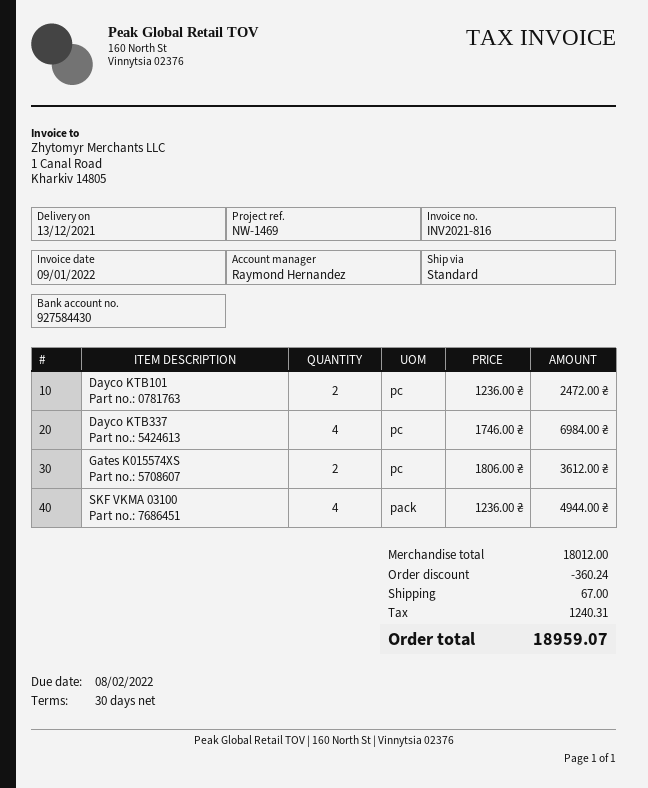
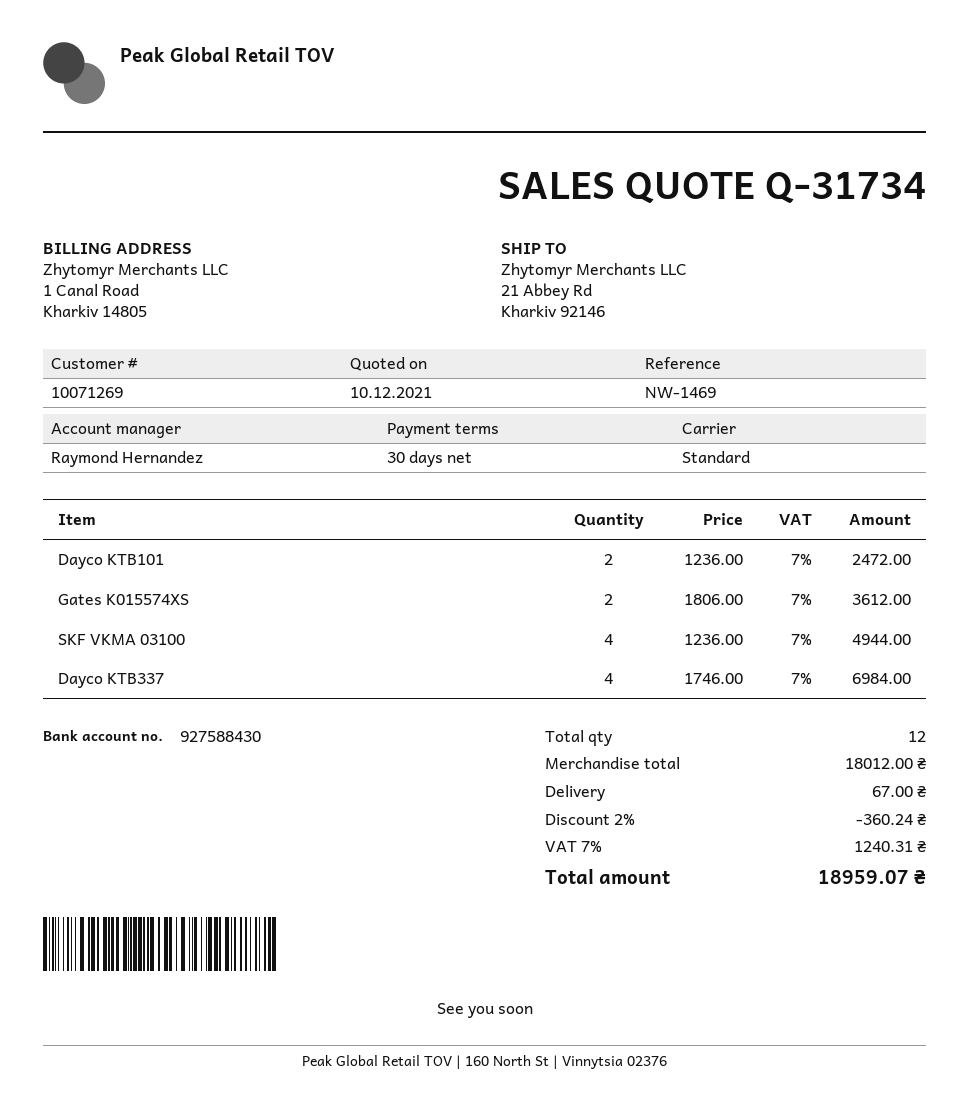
bank account: 927584430 -> 927588430

